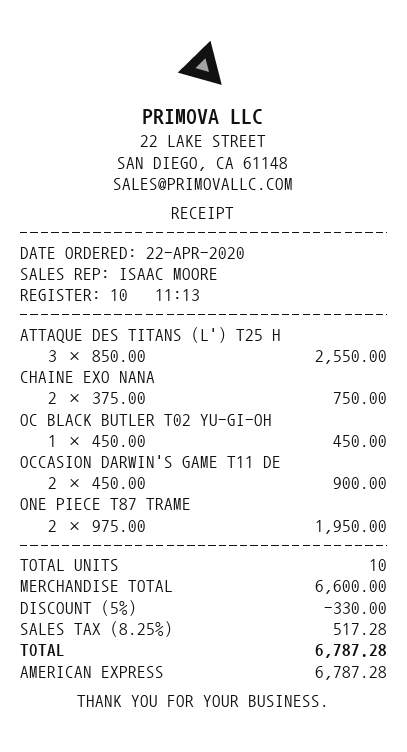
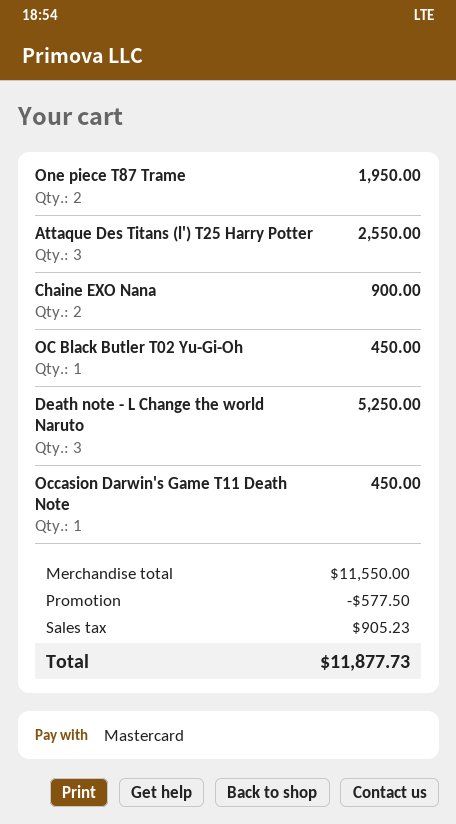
payment method: American Express -> Mastercard
CHAINE EXO NANA: 2 for 750.00 -> 2 for 900.00
OCCASION DARWIN'S GAME T11 DE: 2 for 900.00 -> 1 for 450.00
Death note - L Change the world Naruto: none -> 3 for 5250.00
subtotal: 6600.00 -> 11550.00
discount: 330.00 -> 577.50
tax: 517.28 -> 905.23
total: 6787.28 -> 11877.73

